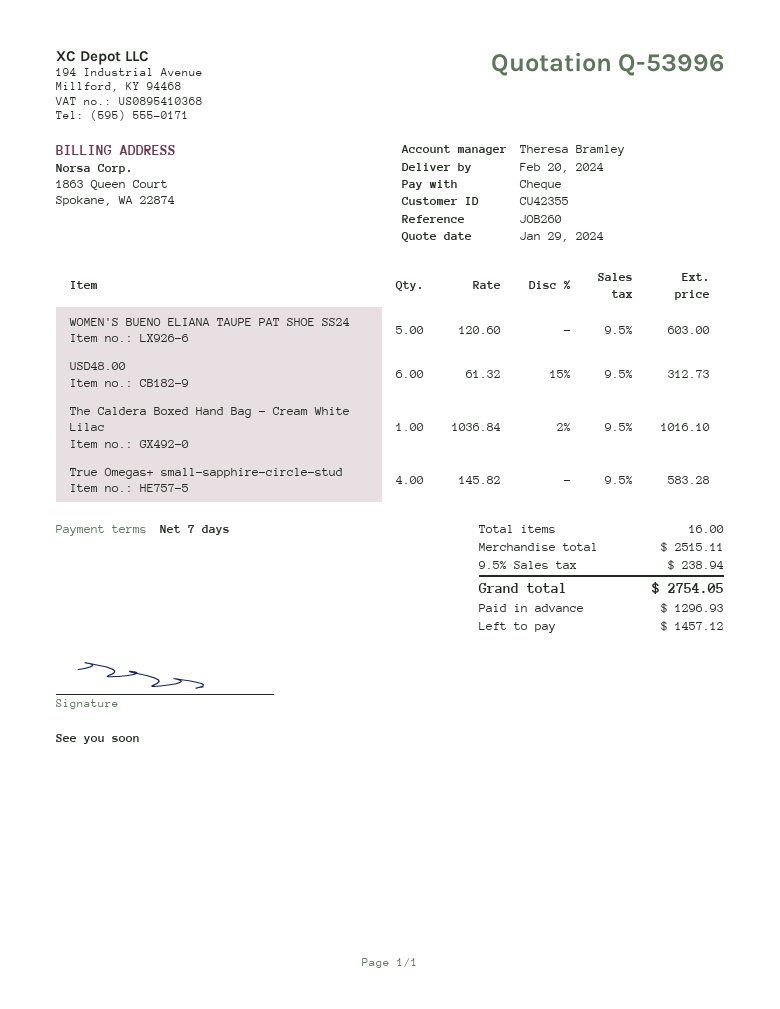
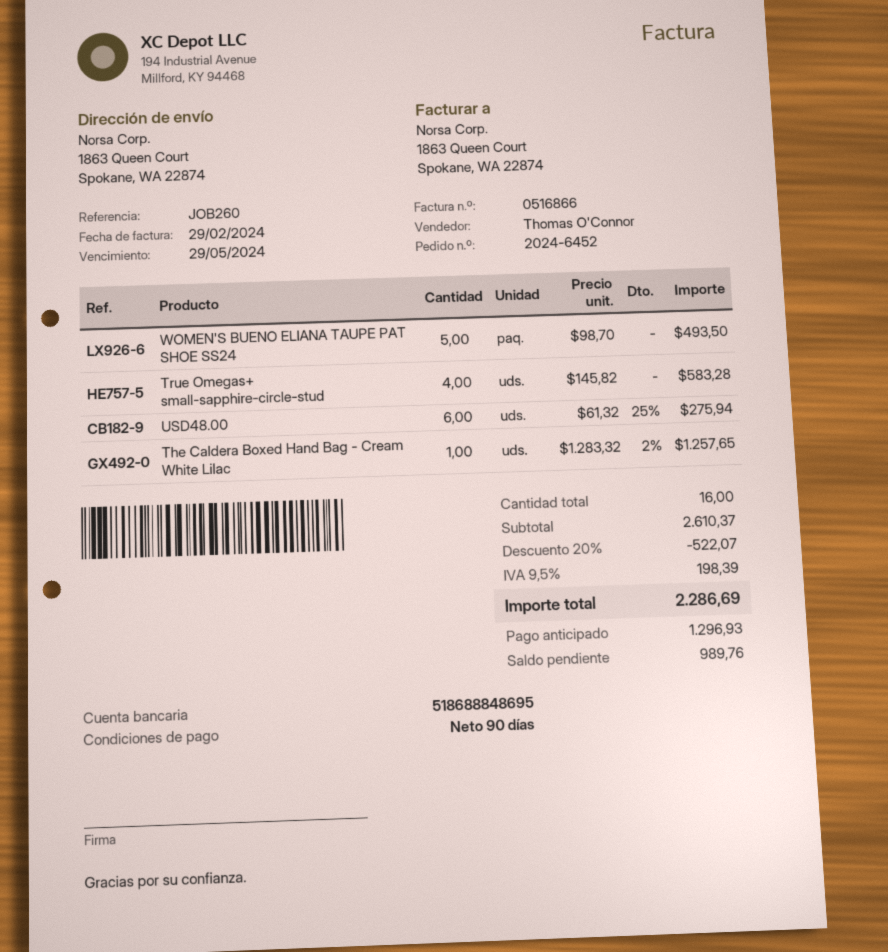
payment terms: 7 days -> 90 days
sales rep: Theresa Bramley -> Thomas O'Connor
WOMEN'S BUENO ELIANA TAUPE PAT SHOE SS24: 5 x 120.60 = 603.00 -> 5 x 98.70 = 493.50
USD48.00: 6 x 61.32 - 15% = 312.73 -> 6 x 61.32 - 25% = 275.94
The Caldera Boxed Hand Bag - Cream White Lilac: 1 x 1036.84 - 2% = 1016.10 -> 1 x 1283.32 - 2% = 1257.65
subtotal: 2515.11 -> 2610.37
discount: none -> 20% = 522.07
tax: 9.5% = 238.94 -> 9.5% = 198.39
total: 2754.05 -> 2286.69
balance: 1457.12 -> 989.76

